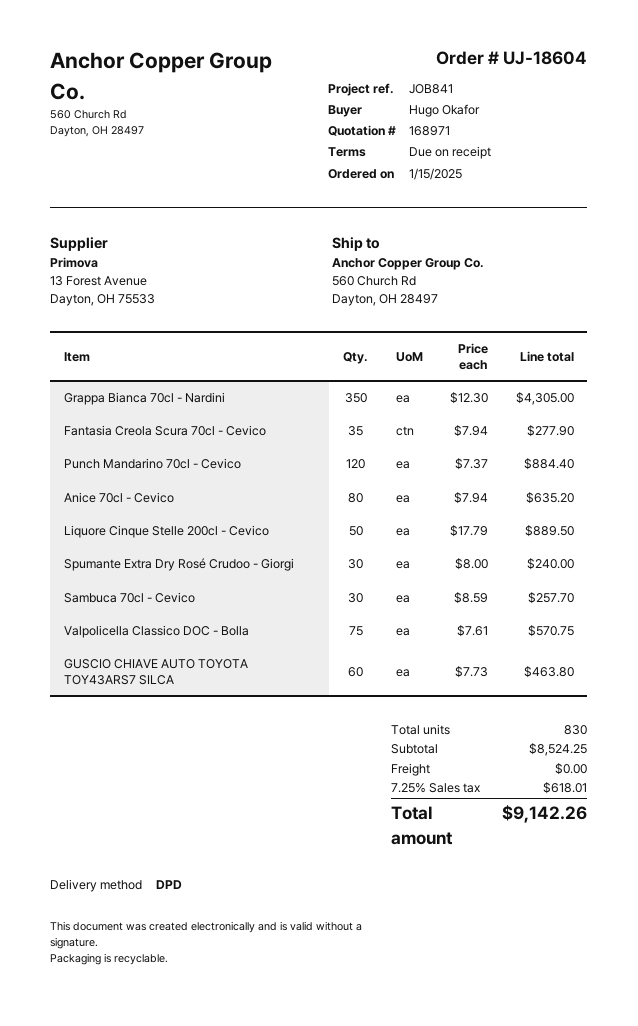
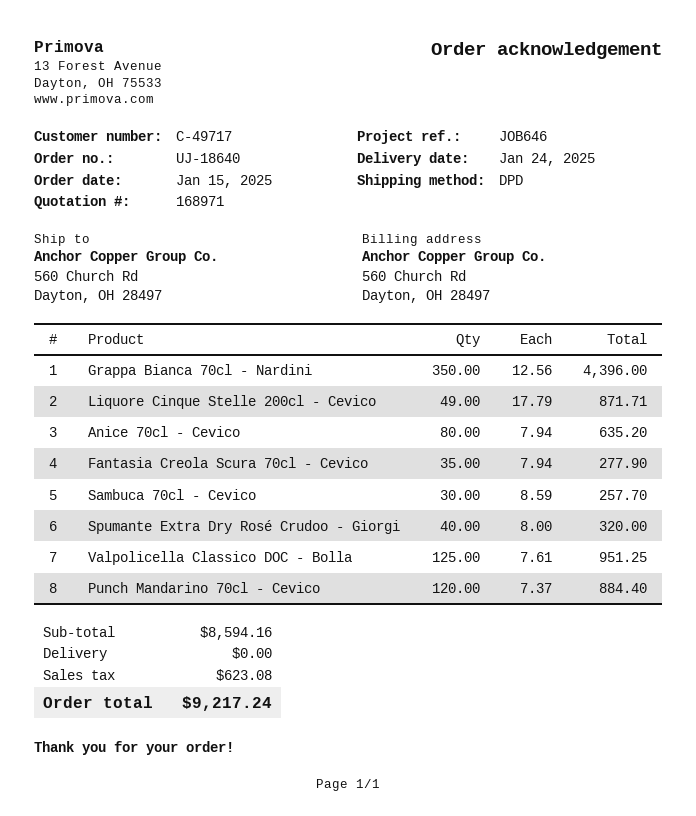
order number: UJ-18604 -> UJ-18640
reference: JOB841 -> JOB646
Grappa Bianca 70cl - Nardini: 350 x 12.30 = 4305.00 -> 350 x 12.56 = 4396.00
Liquore Cinque Stelle 200cl - Cevico: 50 x 17.79 = 889.50 -> 49 x 17.79 = 871.71
Spumante Extra Dry Rosé Crudoo - Giorgi: 30 x 8.00 = 240.00 -> 40 x 8.00 = 320.00
Valpolicella Classico DOC - Bolla: 75 x 7.61 = 570.75 -> 125 x 7.61 = 951.25
GUSCIO CHIAVE AUTO TOYOTA TOY43ARS7 SILCA: 60 x 7.73 = 463.80 -> none
subtotal: 8524.25 -> 8594.16
tax: 618.01 -> 623.08
total: 9142.26 -> 9217.24

